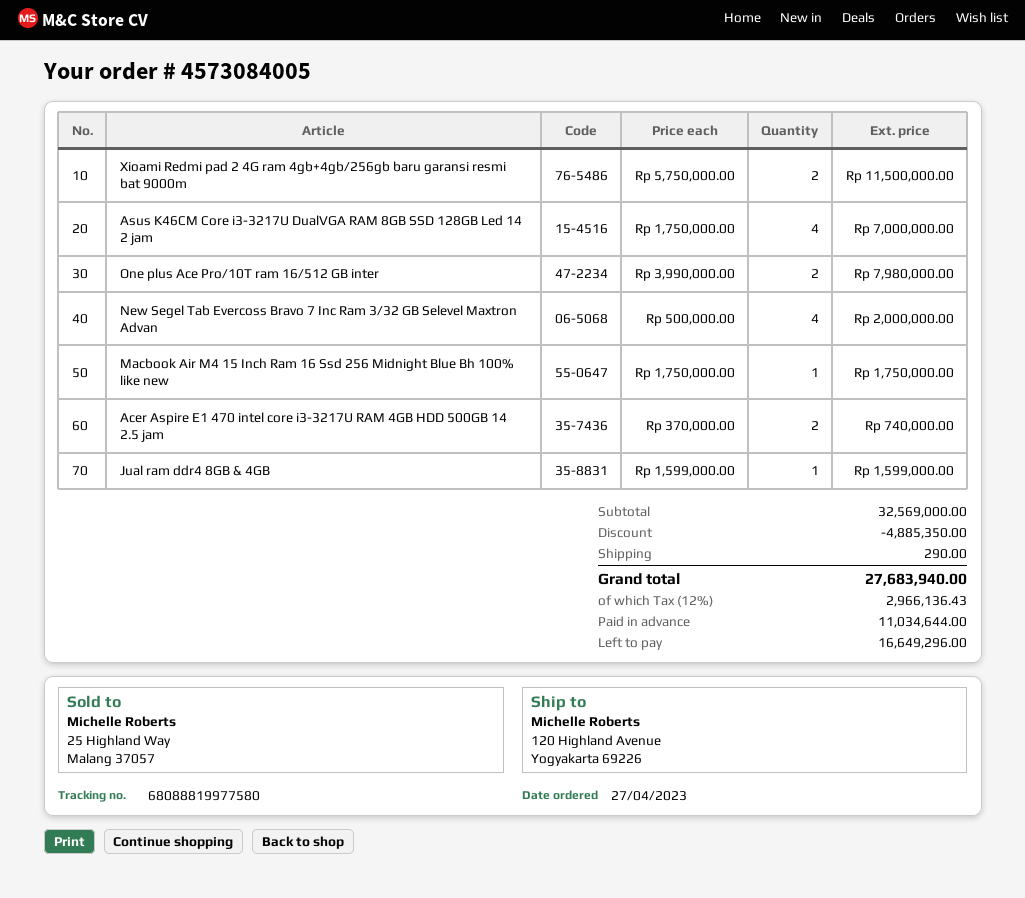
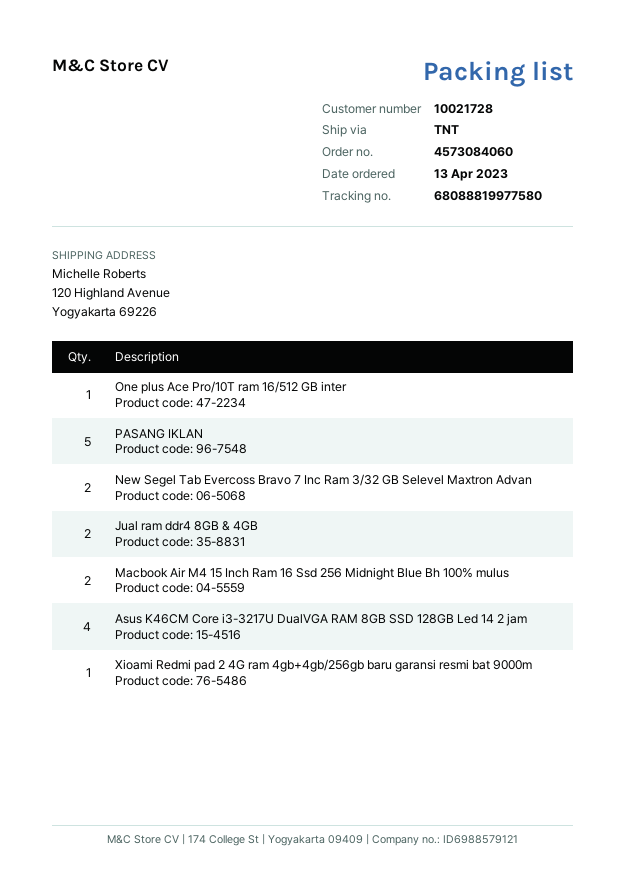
order number: 4573084005 -> 4573084060
order date: 2023-04-27 -> 2023-04-13
Xioami Redmi pad 2 4G ram 4gb+4gb/256gb baru garansi resmi bat 9000m: 2 -> 1
One plus Ace Pro/10T ram 16/512 GB inter: 2 -> 1
New Segel Tab Evercoss Bravo 7 Inc Ram 3/32 GB Selevel Maxtron Advan: 4 -> 2
Macbook Air M4 15 Inch Ram 16 Ssd 256 Midnight Blue Bh 100% like new: 1 -> none
Acer Aspire E1 470 intel core i3-3217U RAM 4GB HDD 500GB 14 2.5 jam: 2 -> none
Jual ram ddr4 8GB & 4GB: 1 -> 2
PASANG IKLAN: none -> 5
Macbook Air M4 15 Inch Ram 16 Ssd 256 Midnight Blue Bh 100% mulus: none -> 2

